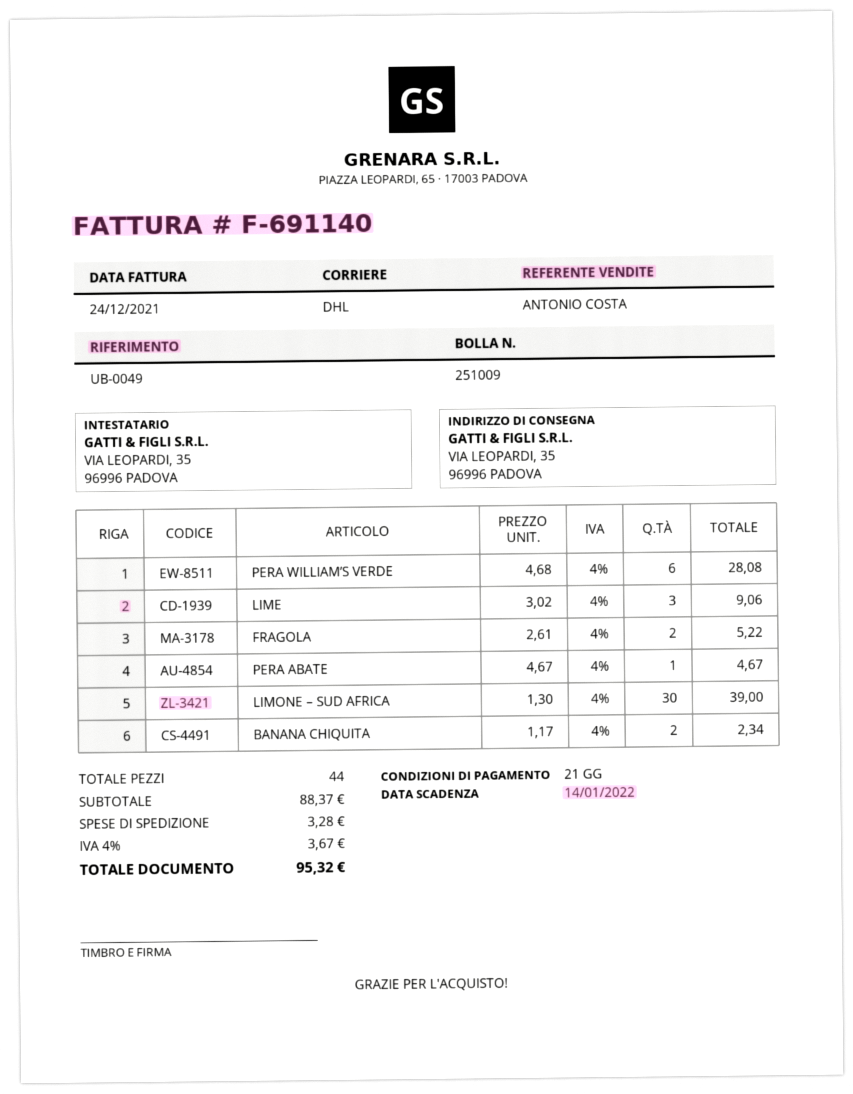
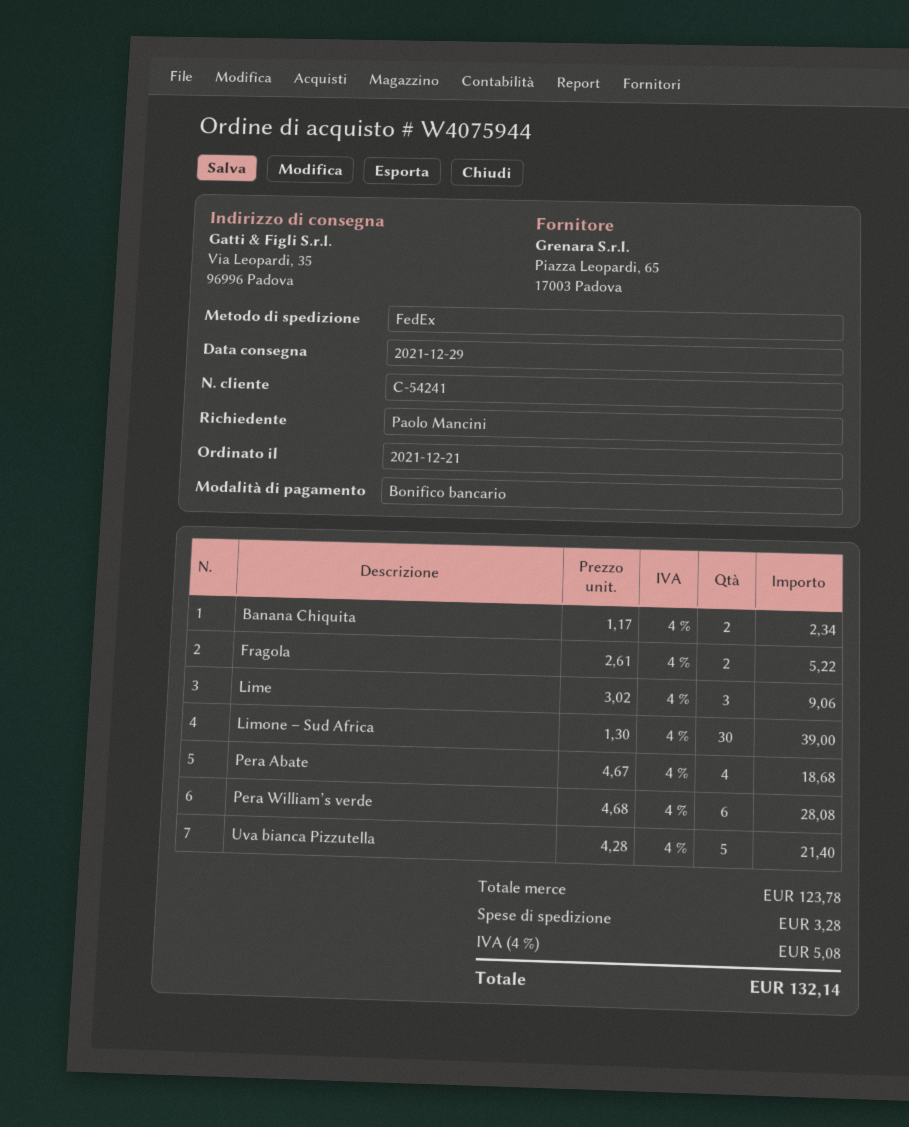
shipping method: DHL -> FedEx
PERA ABATE: 1 x 4.67 = 4.67 -> 4 x 4.67 = 18.68
Uva bianca Pizzutella: none -> 5 x 4.28 = 21.40
subtotal: 88.37 -> 123.78
tax: 4% = 3.67 -> 4% = 5.08
total: 95.32 -> 132.14

